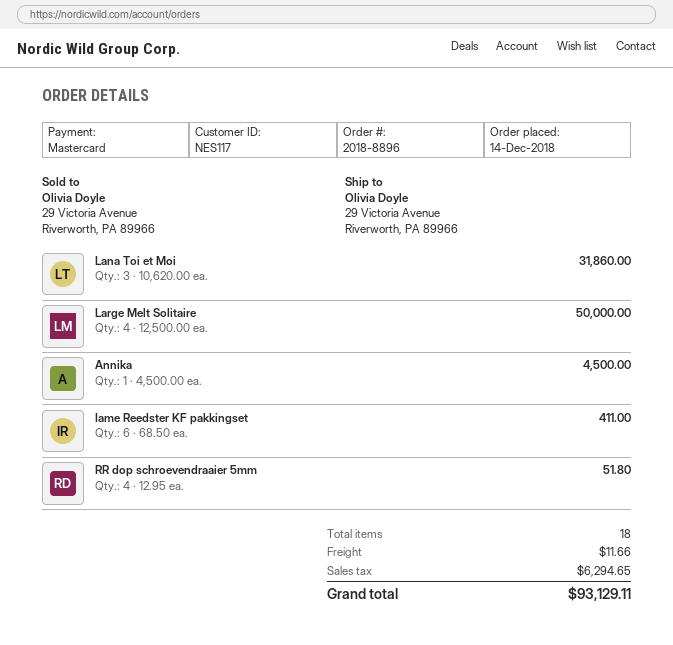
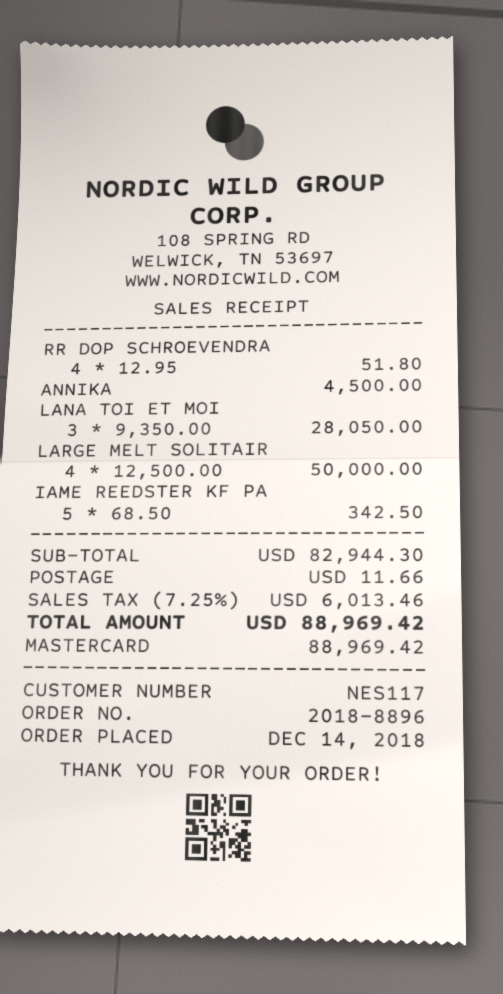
Lana Toi et Moi: 3 x 10620.00 = 31860.00 -> 3 x 9350.00 = 28050.00
Iame Reedster KF pakkingset: 6 x 68.50 = 411.00 -> 5 x 68.50 = 342.50
tax: 6294.65 -> 6013.46
total: 93129.11 -> 88969.42

